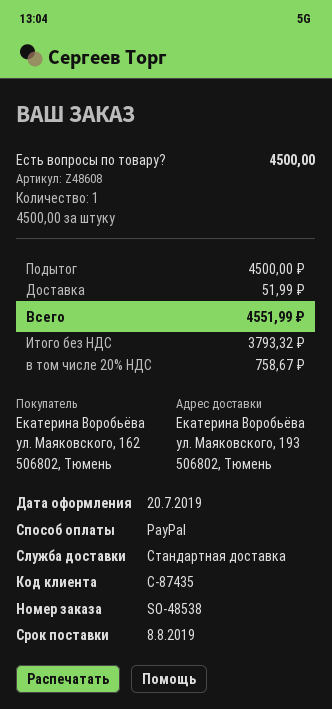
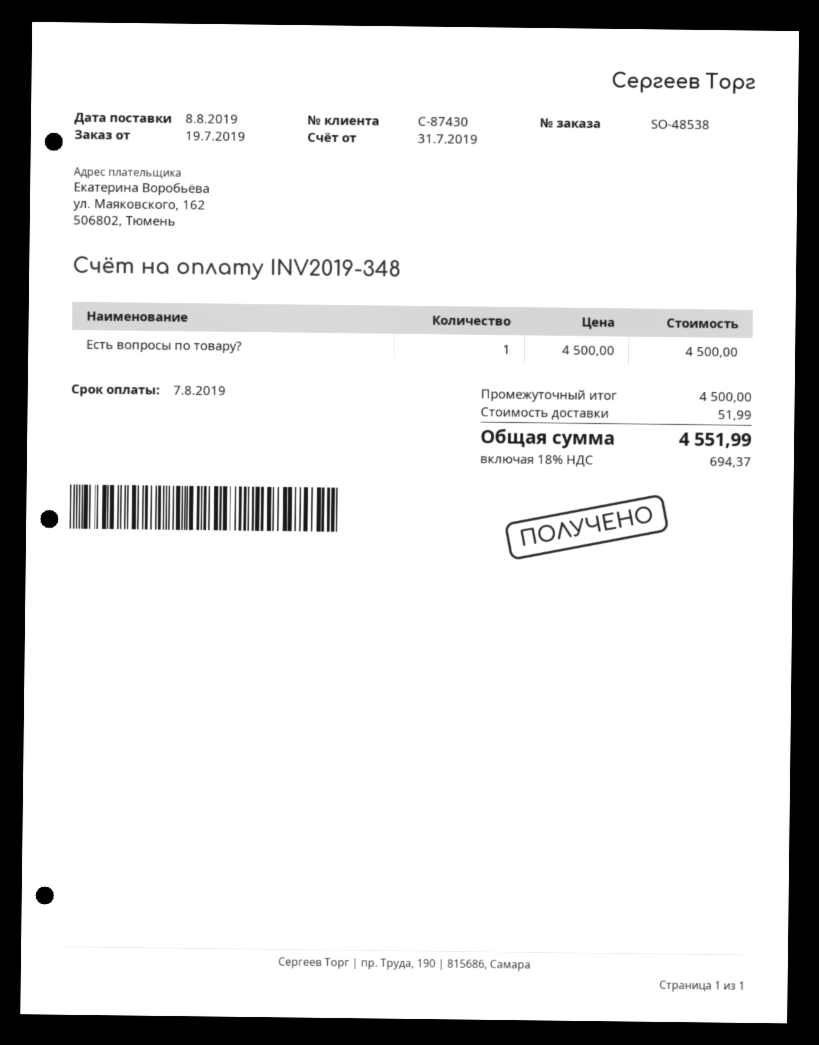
order date: 2019-07-20 -> 2019-07-19
customer number: C-87435 -> C-87430
tax: 20% = 758.67 -> 18% = 694.37

